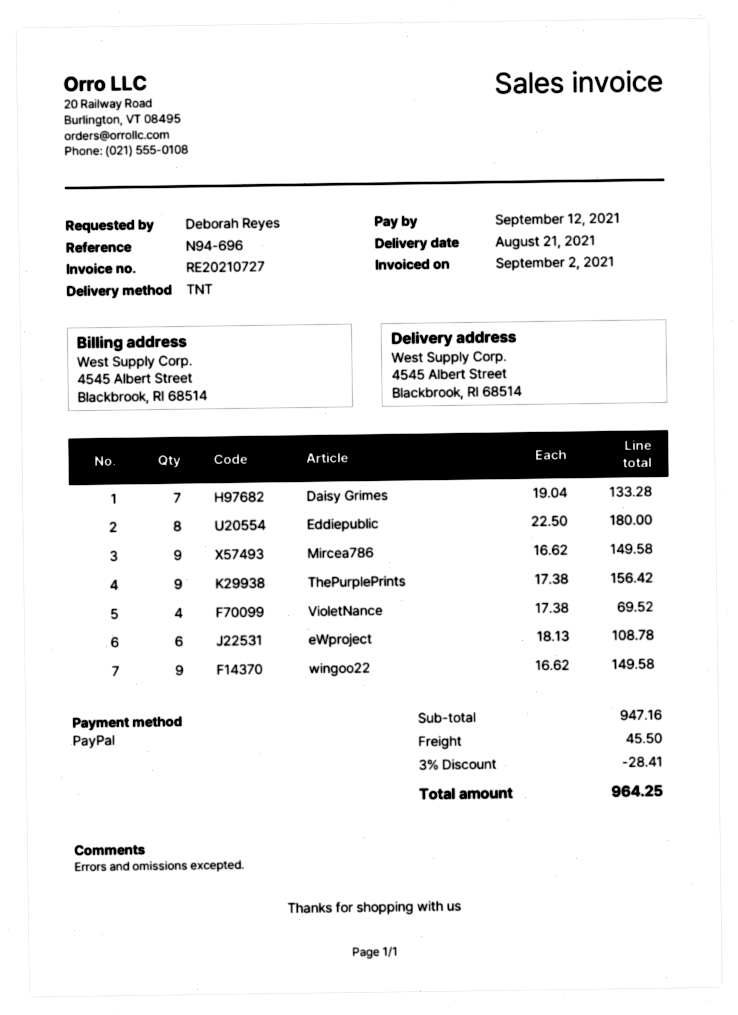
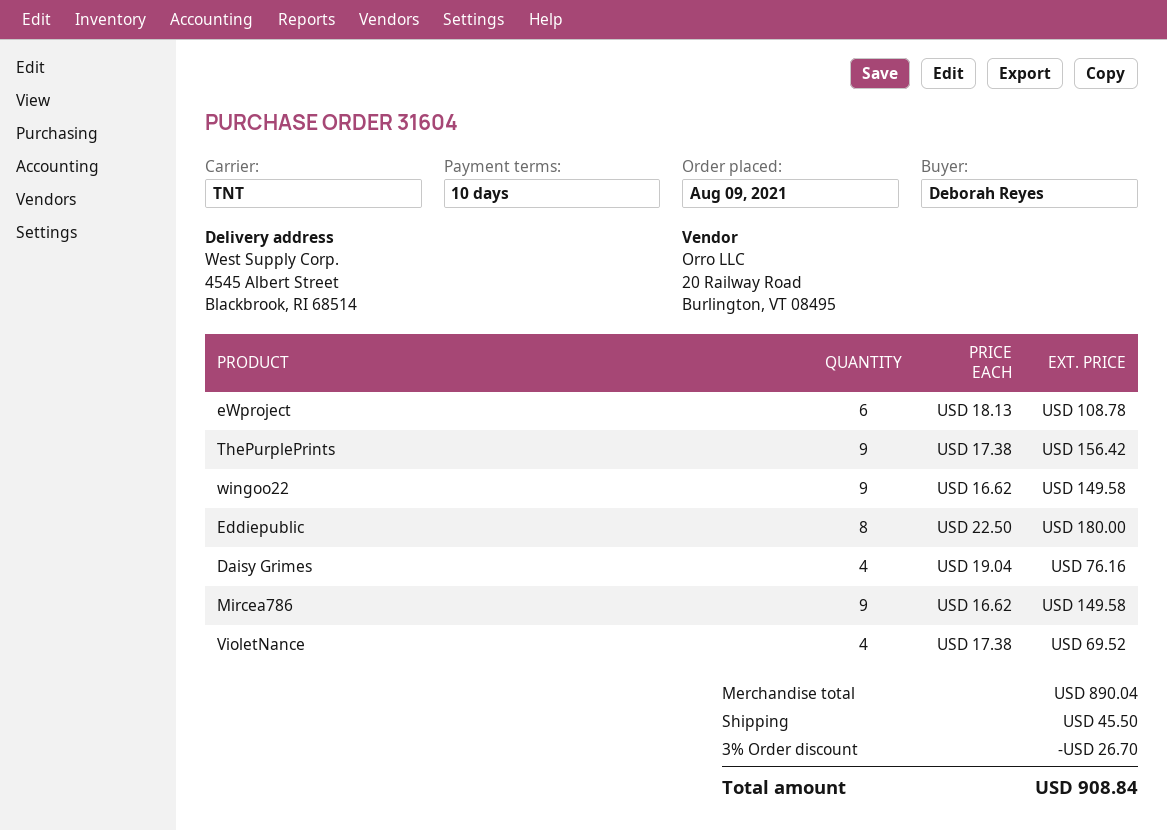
Daisy Grimes: 7 x 19.04 = 133.28 -> 4 x 19.04 = 76.16
subtotal: 947.16 -> 890.04
discount: 3% = 28.41 -> 3% = 26.70
total: 964.25 -> 908.84

